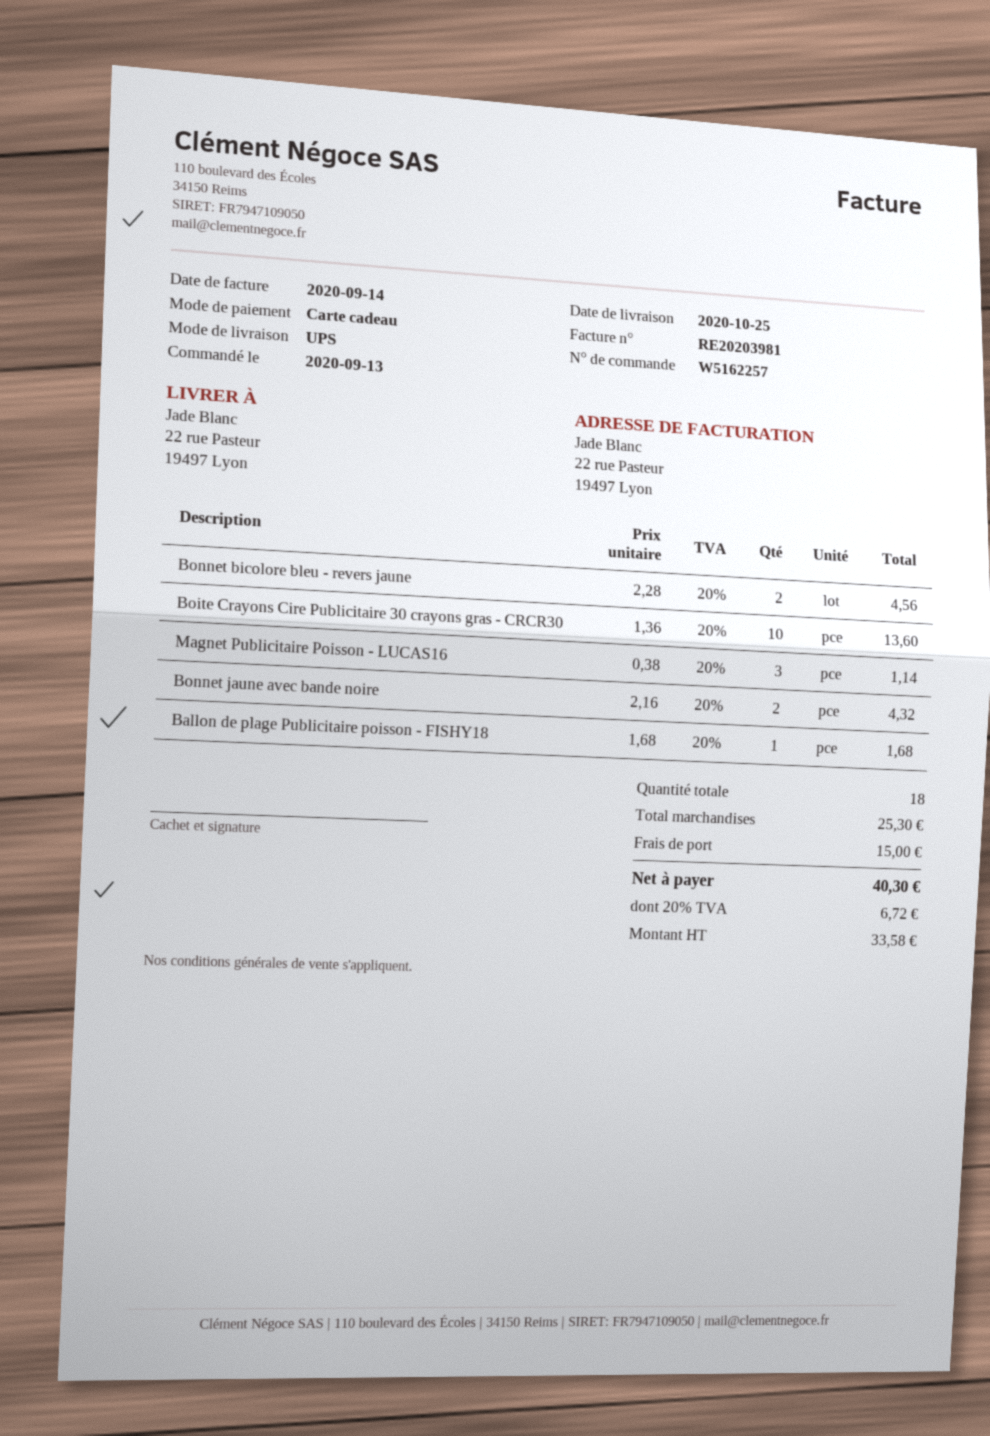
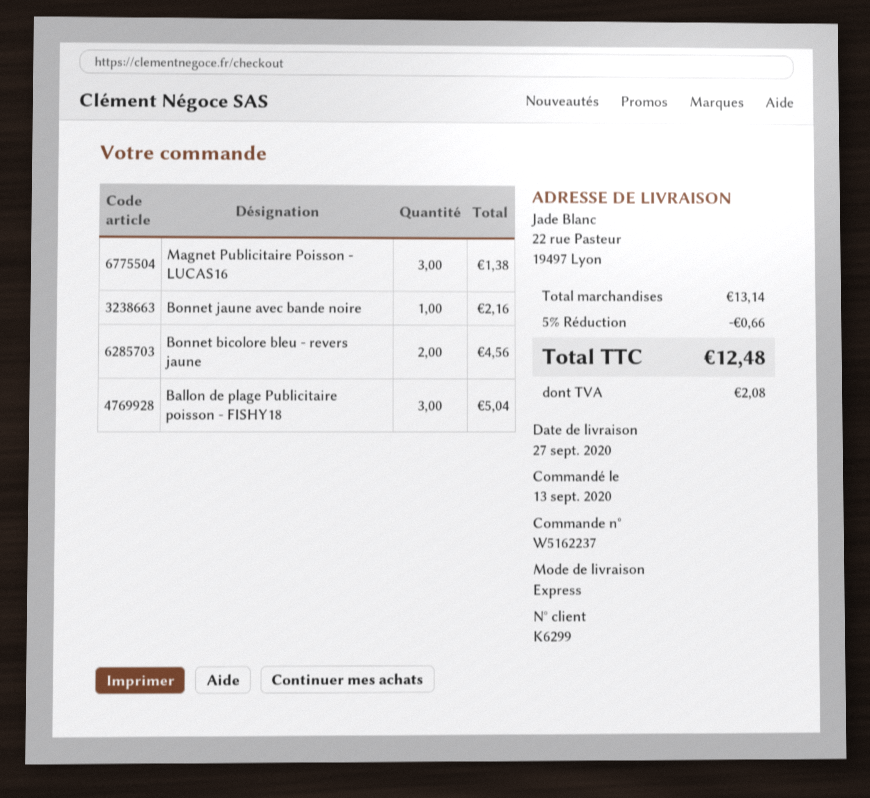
order number: W5162257 -> W5162237
delivery date: 2020-10-25 -> 2020-09-27
shipping method: UPS -> express
Boite Crayons Cire Publicitaire 30 crayons gras - CRCR30: 10 for 13.60 -> none
Magnet Publicitaire Poisson - LUCAS16: 3 for 1.14 -> 3 for 1.38
Bonnet jaune avec bande noire: 2 for 4.32 -> 1 for 2.16
Ballon de plage Publicitaire poisson - FISHY18: 1 for 1.68 -> 3 for 5.04
subtotal: 25.30 -> 13.14
discount: none -> 5% = 0.66
shipping: 15.00 -> none
tax: 6.72 -> 2.08
total: 40.30 -> 12.48

